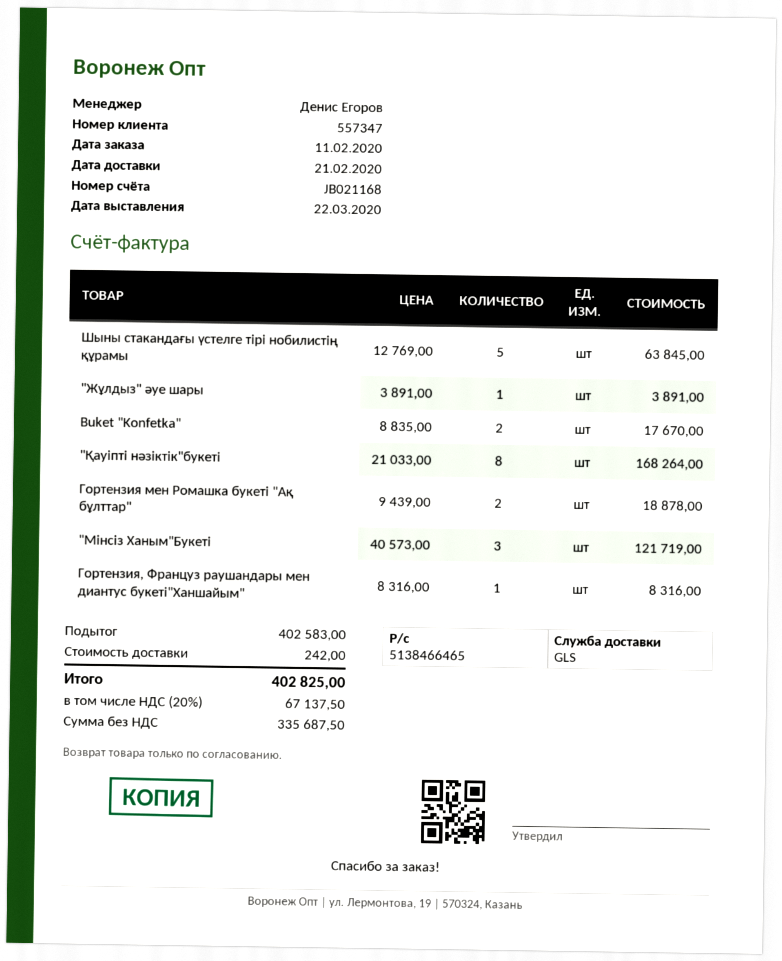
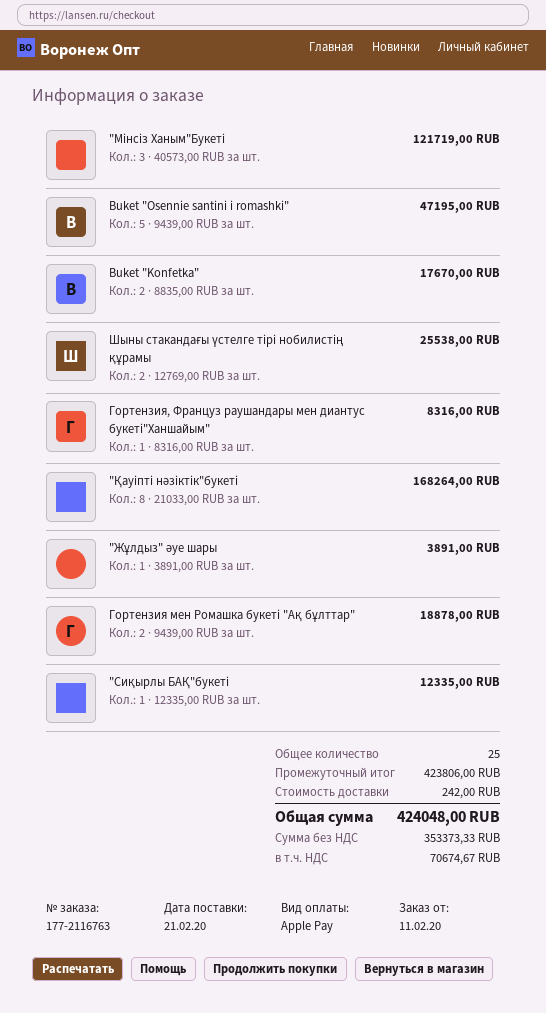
Шыны стакандағы үстелге тірі нобилистің құрамы: 5 x 12769.00 = 63845.00 -> 2 x 12769.00 = 25538.00
Buket "Osennie santini i romashki": none -> 5 x 9439.00 = 47195.00
"Сиқырлы БАҚ"букеті: none -> 1 x 12335.00 = 12335.00
subtotal: 402583.00 -> 423806.00
net: 335687.50 -> 353373.33
tax: 67137.50 -> 70674.67
total: 402825.00 -> 424048.00

